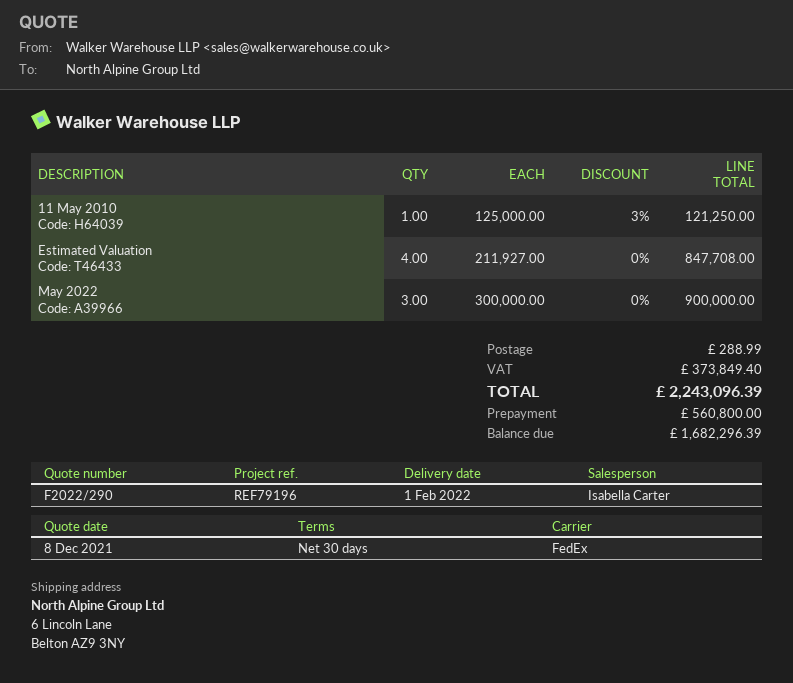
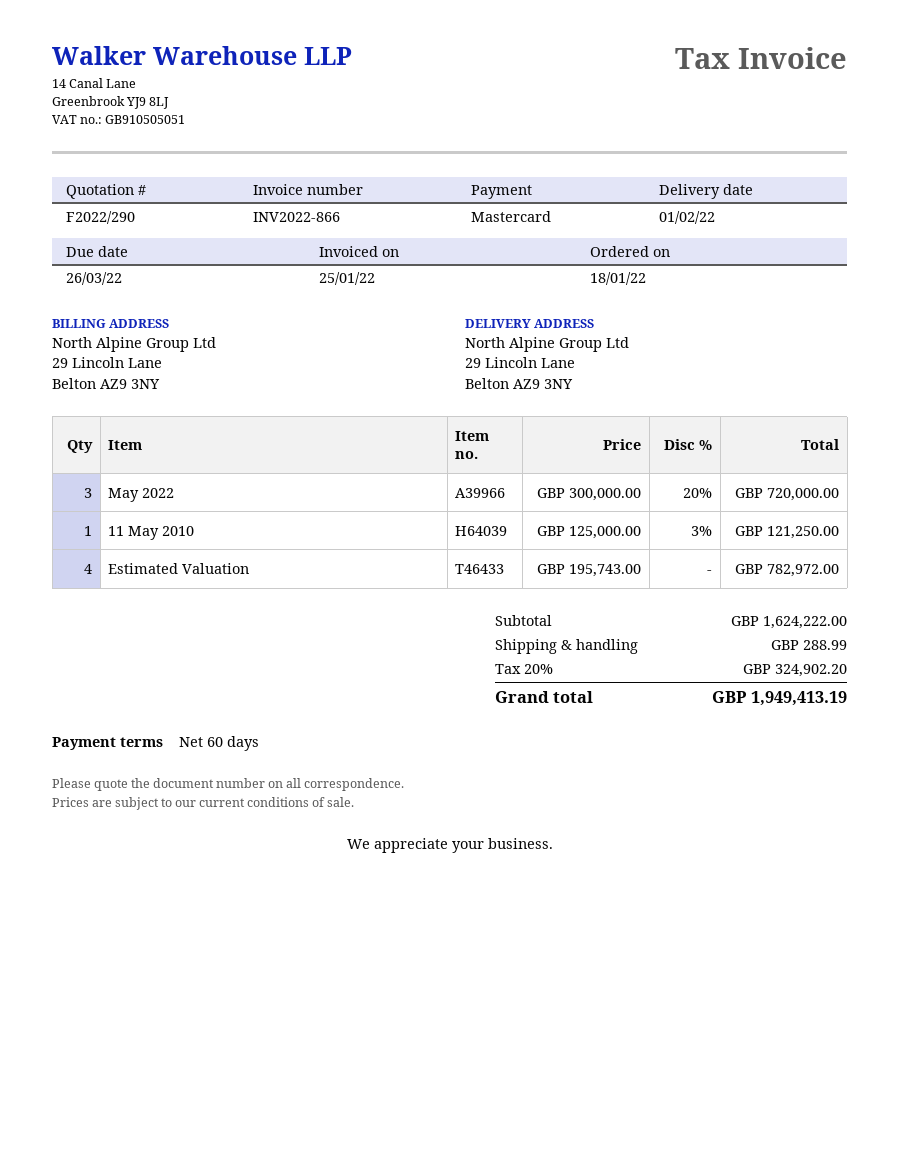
payment terms: 30 days -> 60 days
ship to: 6 Lincoln Lane, Belton AZ9 3NY -> 29 Lincoln Lane, Belton AZ9 3NY
Estimated Valuation: 4 x 211927.00 = 847708.00 -> 4 x 195743.00 = 782972.00
May 2022: 3 x 300000.00 = 900000.00 -> 3 x 300000.00 - 20% = 720000.00
tax: 373849.40 -> 324902.20
total: 2243096.39 -> 1949413.19

